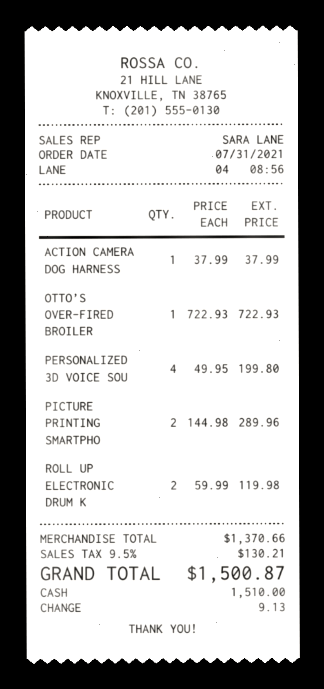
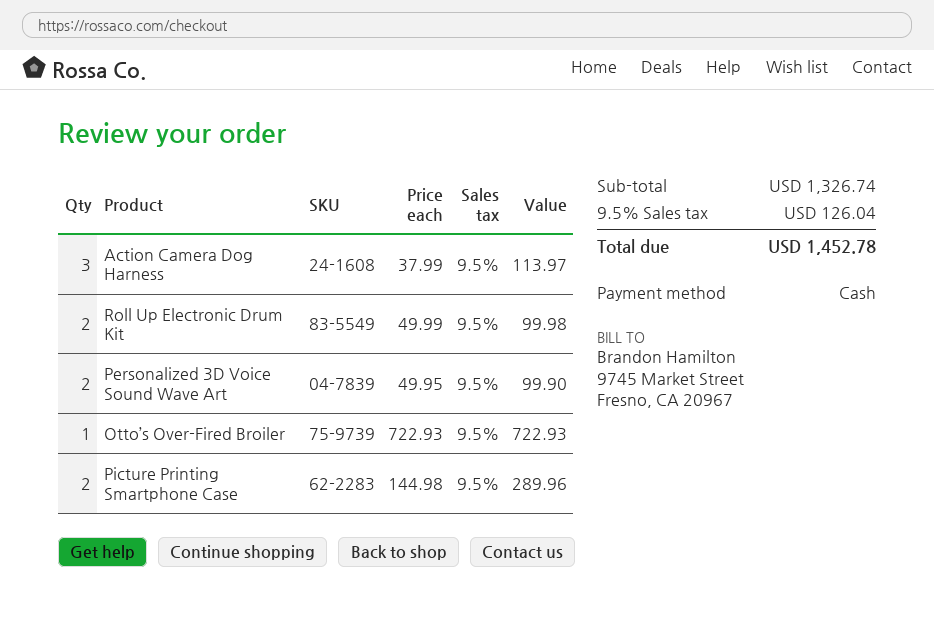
ACTION CAMERA DOG HARNESS: 1 x 37.99 = 37.99 -> 3 x 37.99 = 113.97
PERSONALIZED 3D VOICE SOU: 4 x 49.95 = 199.80 -> 2 x 49.95 = 99.90
ROLL UP ELECTRONIC DRUM K: 2 x 59.99 = 119.98 -> 2 x 49.99 = 99.98
subtotal: 1370.66 -> 1326.74
tax: 9.5% = 130.21 -> 9.5% = 126.04
total: 1500.87 -> 1452.78

